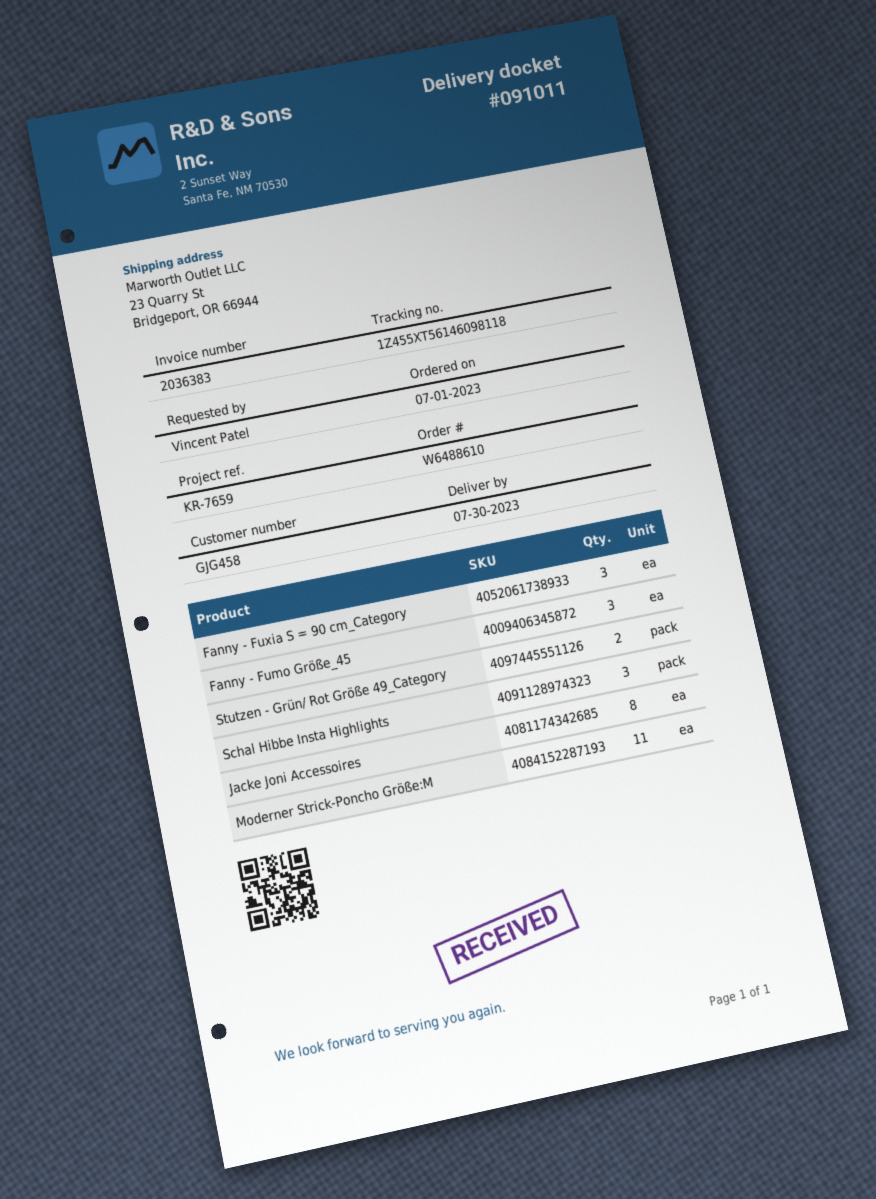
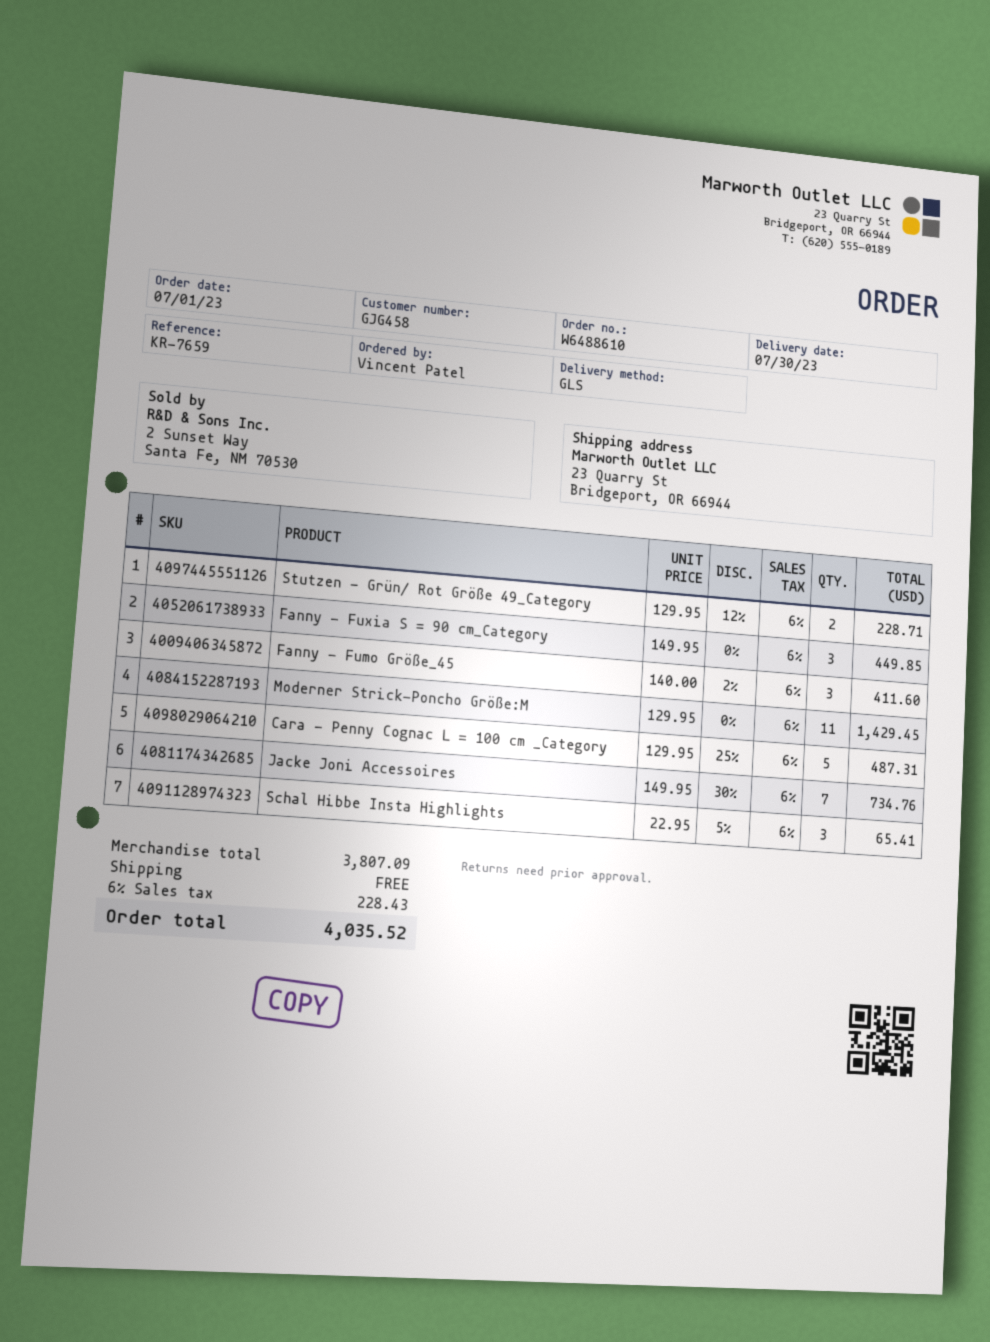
Jacke Joni Accessoires: 8 -> 7
Cara - Penny Cognac L = 100 cm _Category: none -> 5

